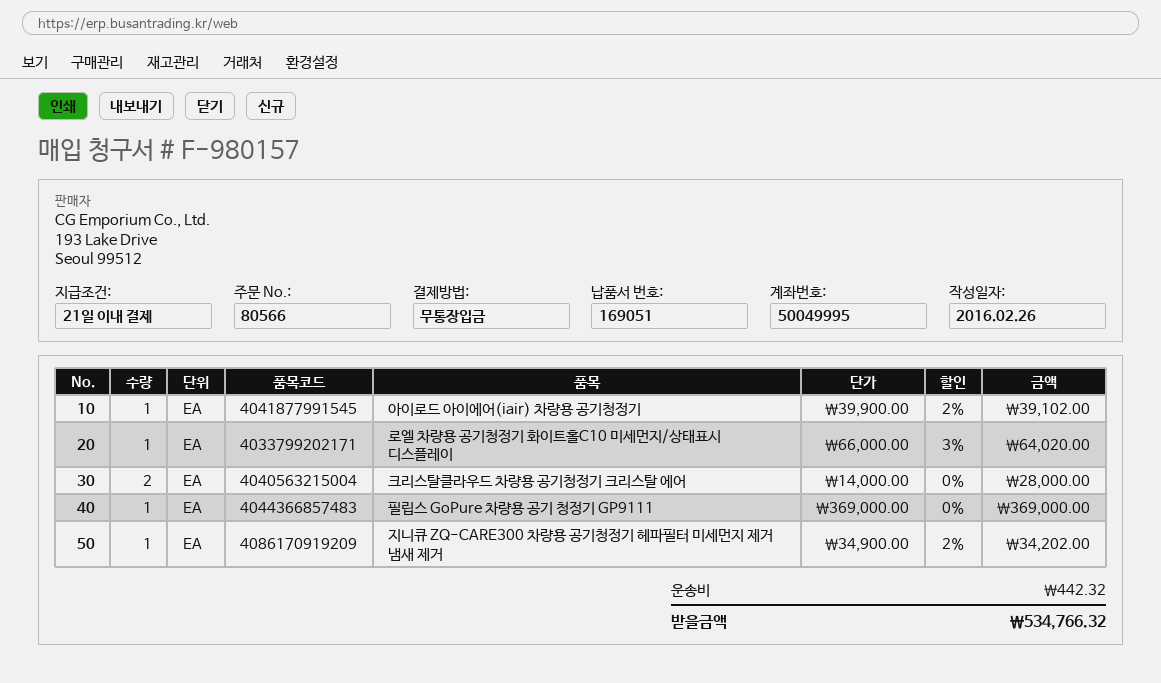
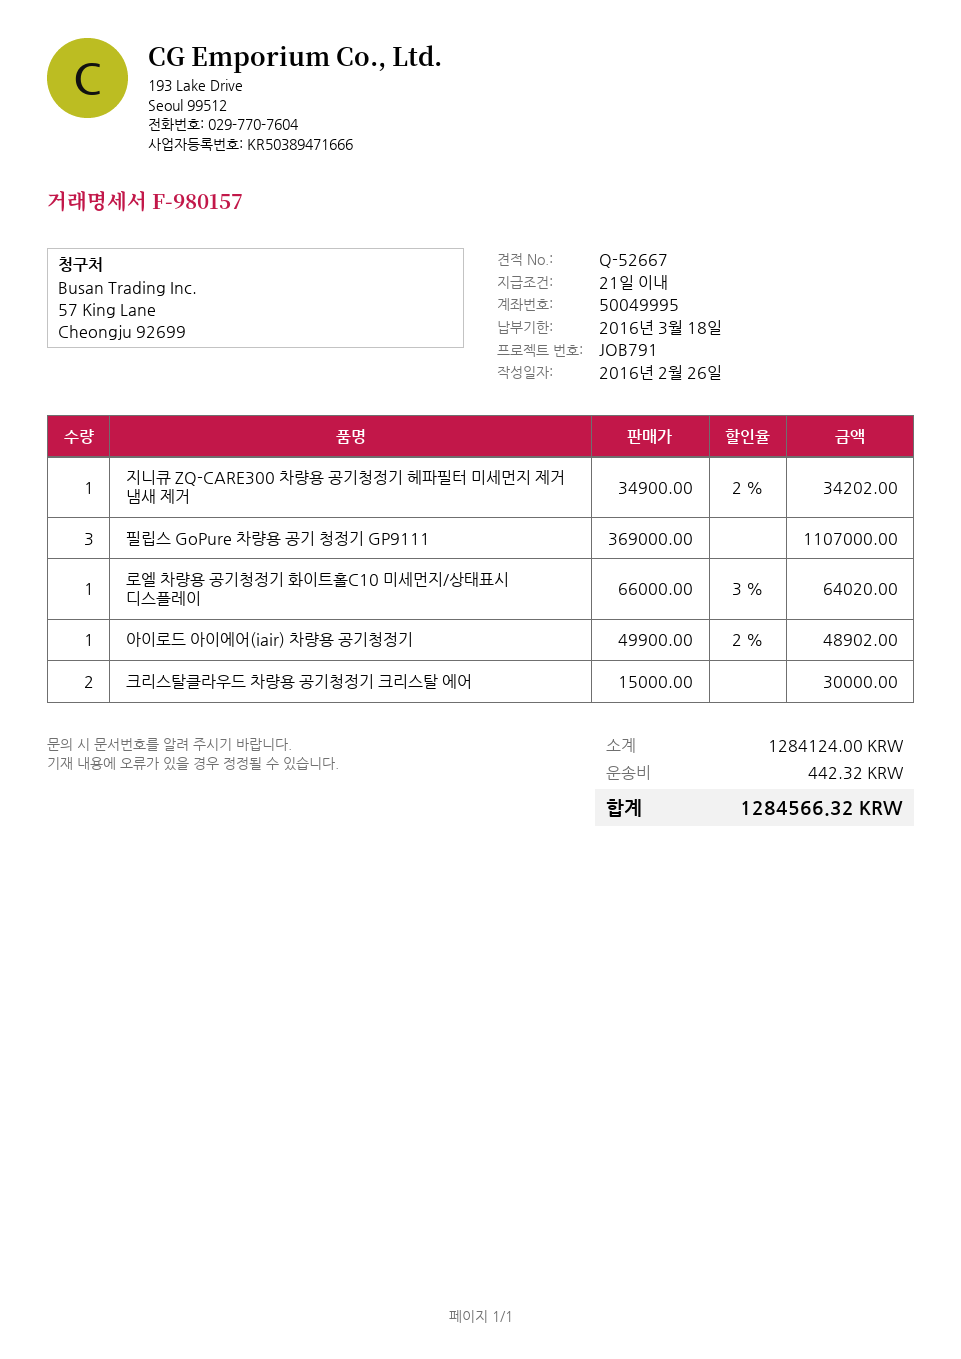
아이로드 아이에어(iair) 차량용 공기청정기: 1 x 39900.00 - 2% = 39102.00 -> 1 x 49900.00 - 2% = 48902.00
크리스탈클라우드 차량용 공기청정기 크리스탈 에어: 2 x 14000.00 = 28000.00 -> 2 x 15000.00 = 30000.00
필립스 GoPure 차량용 공기 청정기 GP9111: 1 x 369000.00 = 369000.00 -> 3 x 369000.00 = 1107000.00
total: 534766.32 -> 1284566.32

